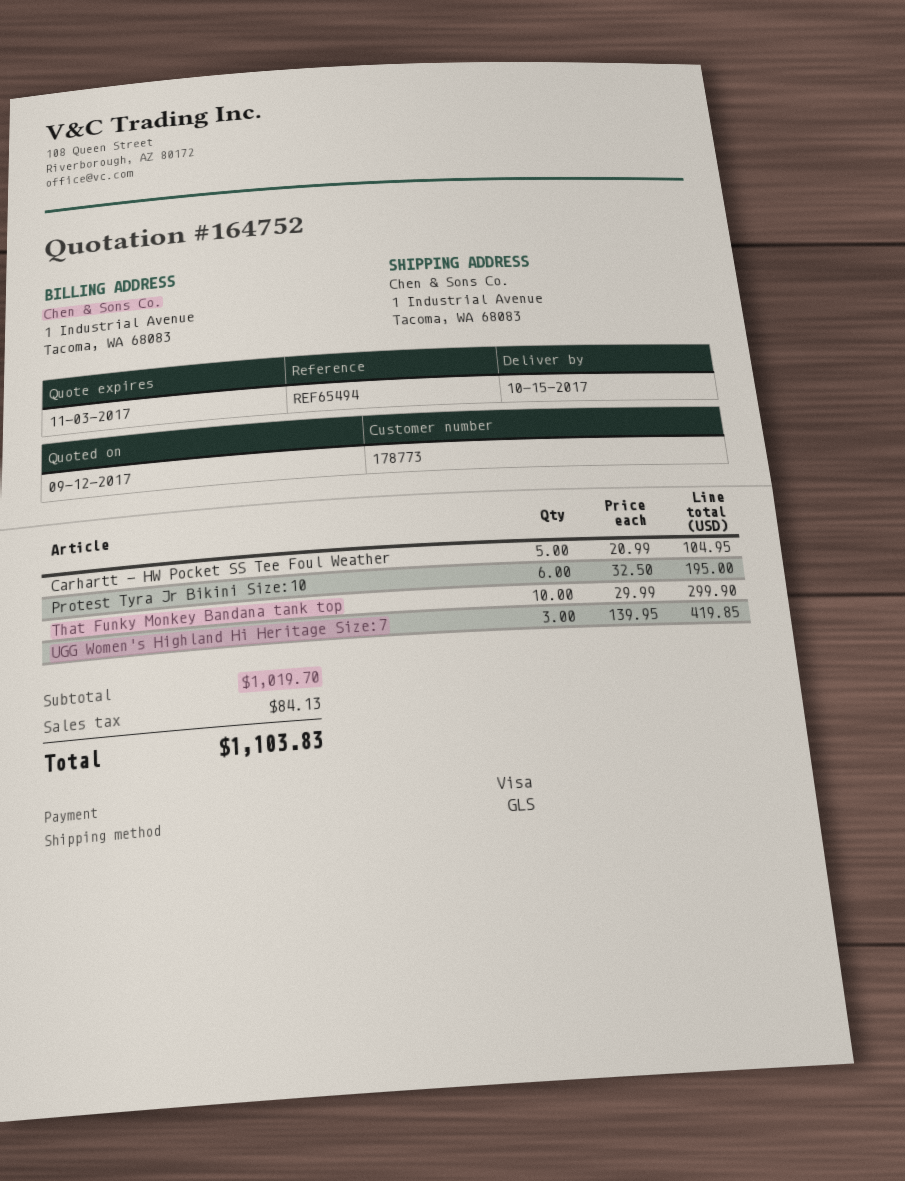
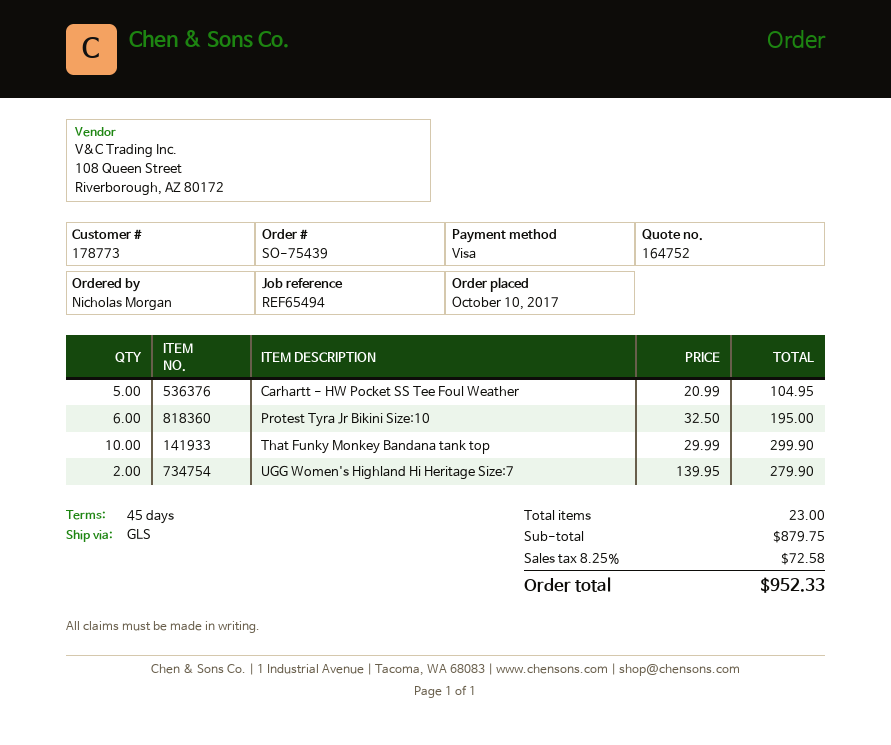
UGG Women's Highland Hi Heritage Size:7: 3 x 139.95 = 419.85 -> 2 x 139.95 = 279.90
subtotal: 1019.70 -> 879.75
tax: 84.13 -> 72.58
total: 1103.83 -> 952.33

